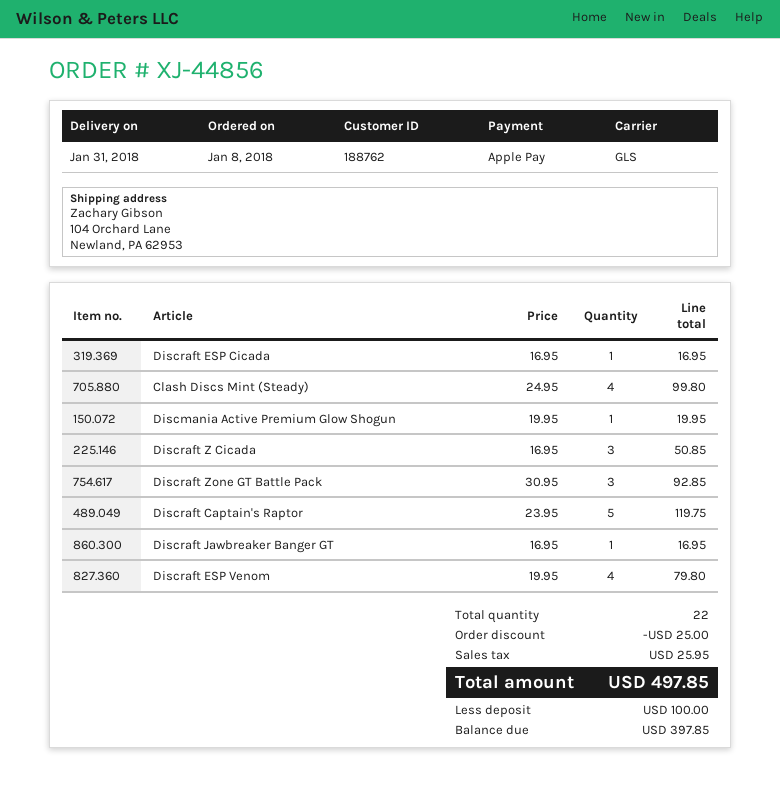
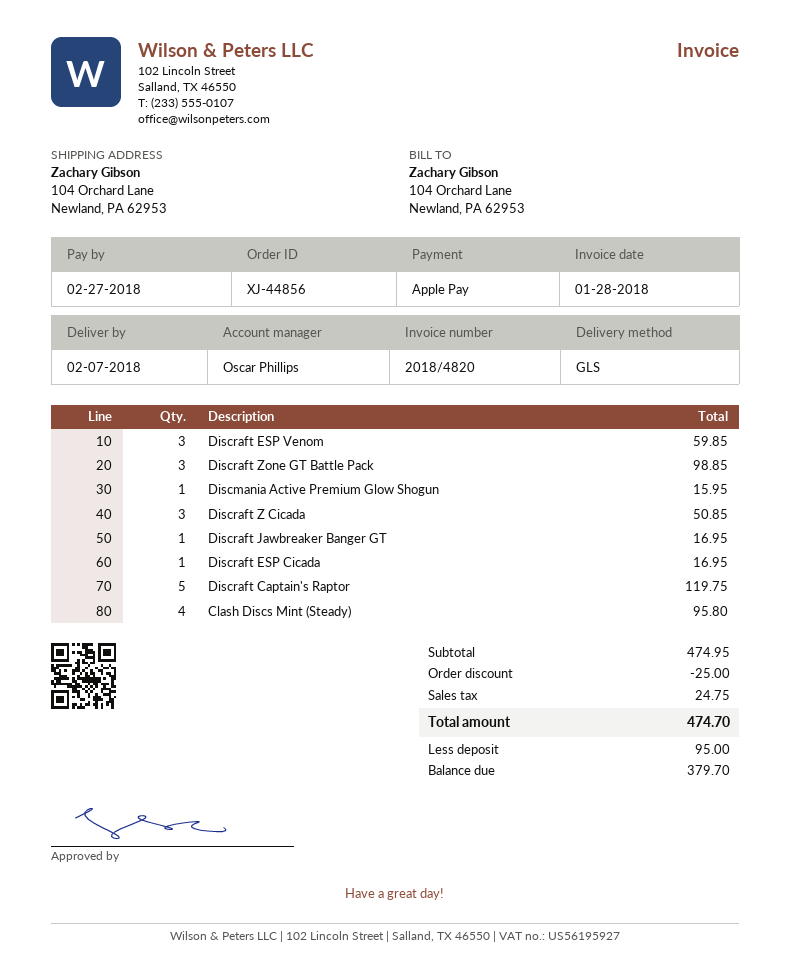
delivery date: 2018-01-31 -> 2018-02-07
Clash Discs Mint (Steady): 4 for 99.80 -> 4 for 95.80
Discmania Active Premium Glow Shogun: 1 for 19.95 -> 1 for 15.95
Discraft Zone GT Battle Pack: 3 for 92.85 -> 3 for 98.85
Discraft ESP Venom: 4 for 79.80 -> 3 for 59.85
tax: 25.95 -> 24.75
total: 497.85 -> 474.70
deposit: 100.00 -> 95.00
balance: 397.85 -> 379.70

